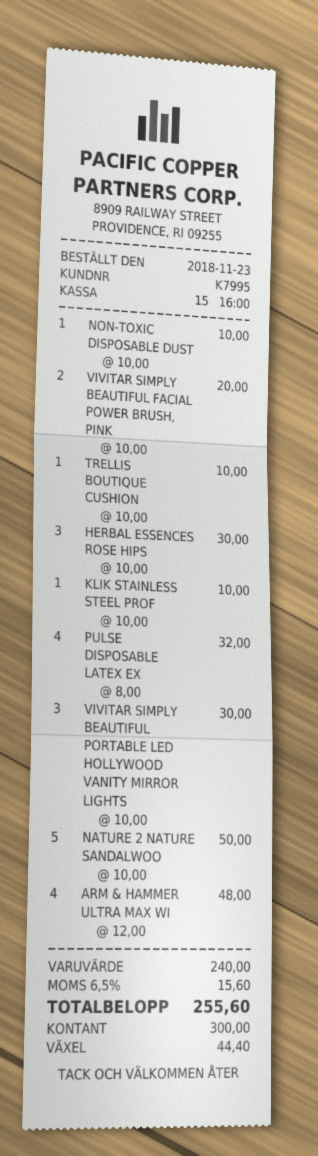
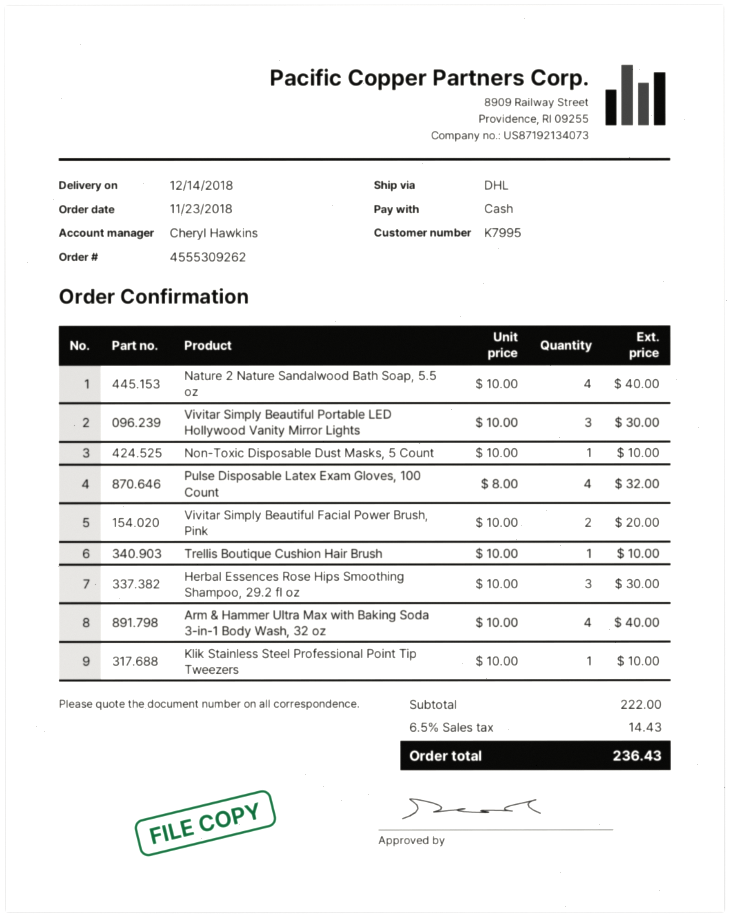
NATURE 2 NATURE SANDALWOO: 5 x 10.00 = 50.00 -> 4 x 10.00 = 40.00
ARM & HAMMER ULTRA MAX WI: 4 x 12.00 = 48.00 -> 4 x 10.00 = 40.00
subtotal: 240.00 -> 222.00
tax: 6.5% = 15.60 -> 6.5% = 14.43
total: 255.60 -> 236.43

